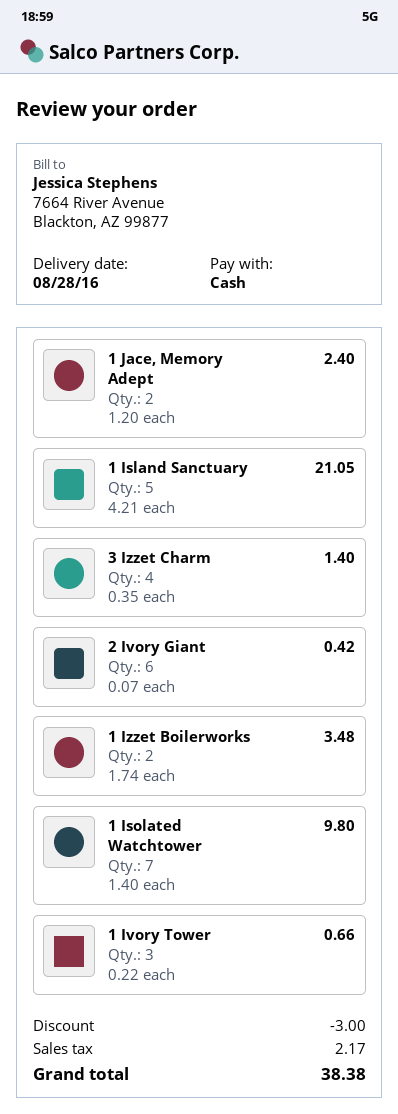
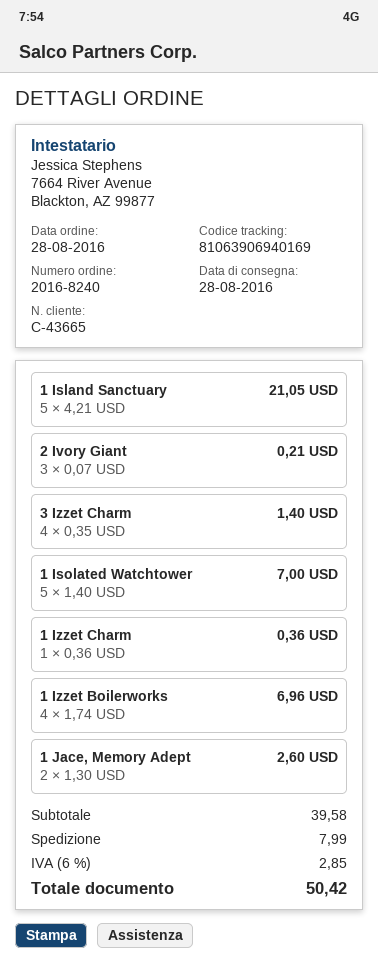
1 Jace, Memory Adept: 2 x 1.20 = 2.40 -> 2 x 1.30 = 2.60
2 Ivory Giant: 6 x 0.07 = 0.42 -> 3 x 0.07 = 0.21
1 Izzet Boilerworks: 2 x 1.74 = 3.48 -> 4 x 1.74 = 6.96
1 Isolated Watchtower: 7 x 1.40 = 9.80 -> 5 x 1.40 = 7.00
1 Ivory Tower: 3 x 0.22 = 0.66 -> none
1 Izzet Charm: none -> 1 x 0.36 = 0.36
discount: 3.00 -> none
shipping: none -> 7.99
tax: 2.17 -> 2.85
total: 38.38 -> 50.42

